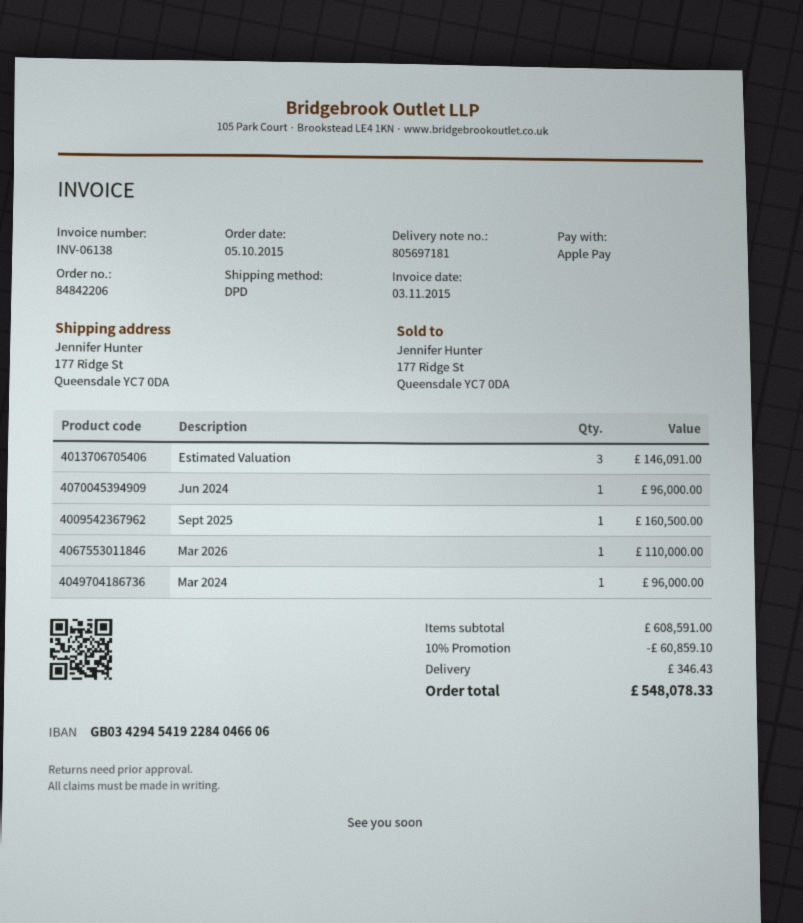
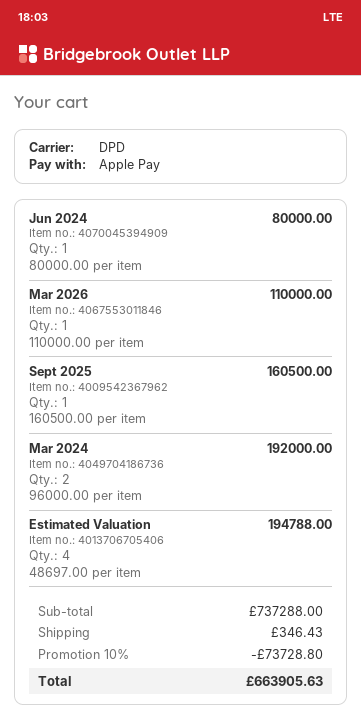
Estimated Valuation: 3 for 146091.00 -> 4 for 194788.00
Jun 2024: 1 for 96000.00 -> 1 for 80000.00
Mar 2024: 1 for 96000.00 -> 2 for 192000.00
subtotal: 608591.00 -> 737288.00
discount: 10% = 60859.10 -> 10% = 73728.80
total: 548078.33 -> 663905.63

